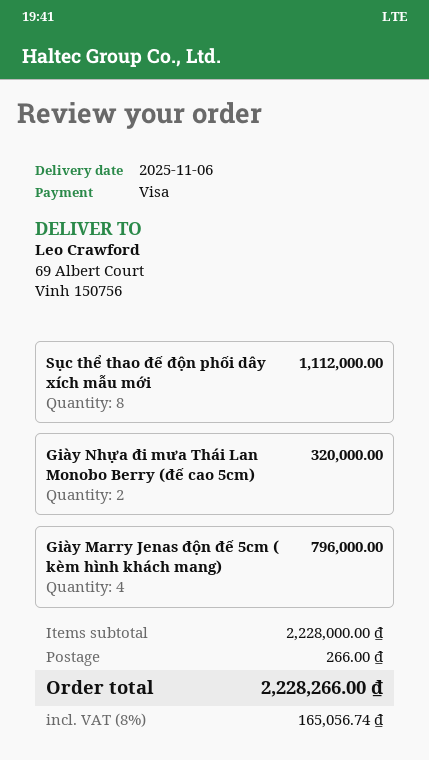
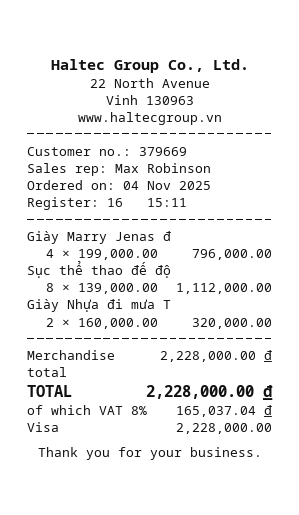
shipping: 266.00 -> none
tax: 8% = 165056.74 -> 8% = 165037.04
total: 2228266.00 -> 2228000.00

